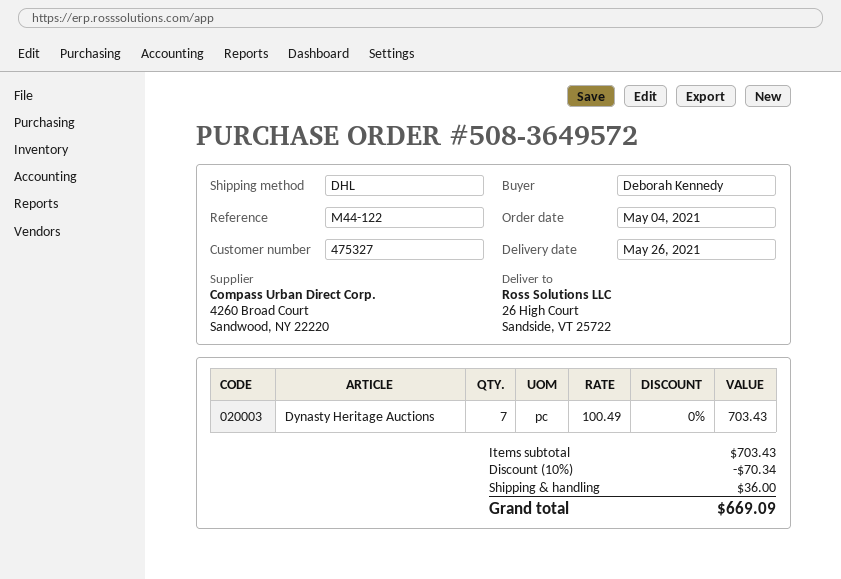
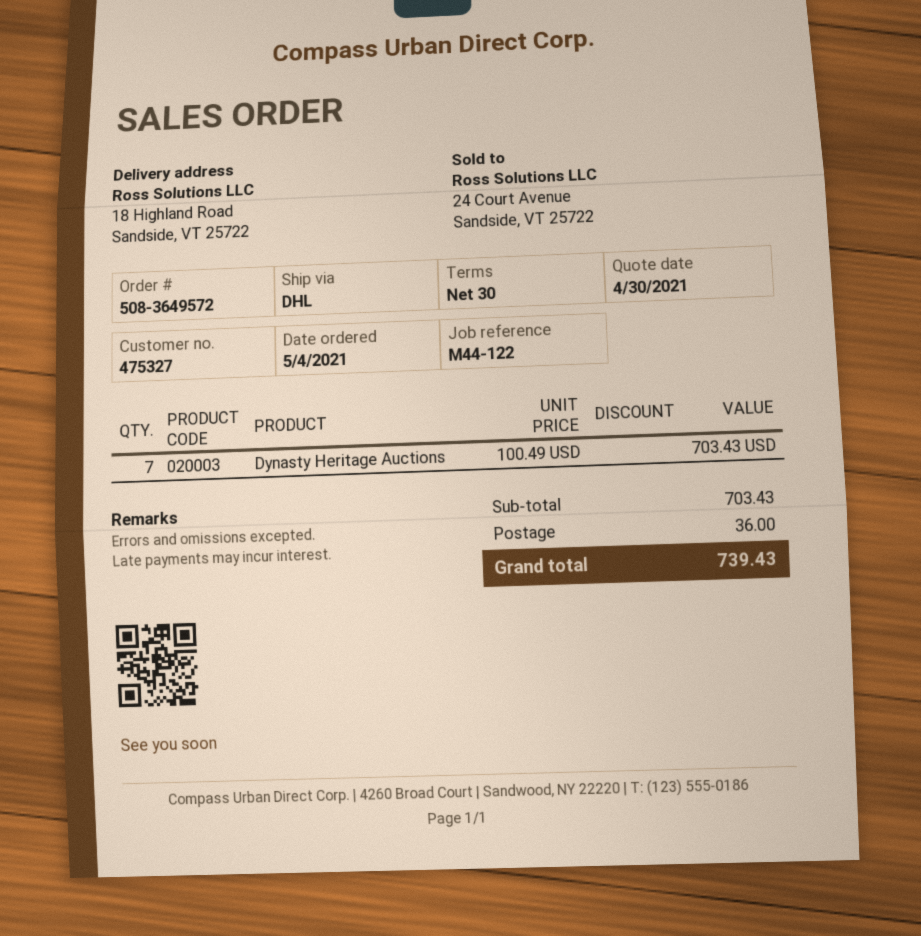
ship to: 26 High Court, Sandside, VT 25722 -> 18 Highland Road, Sandside, VT 25722
discount: 10% = 70.34 -> none
total: 669.09 -> 739.43

